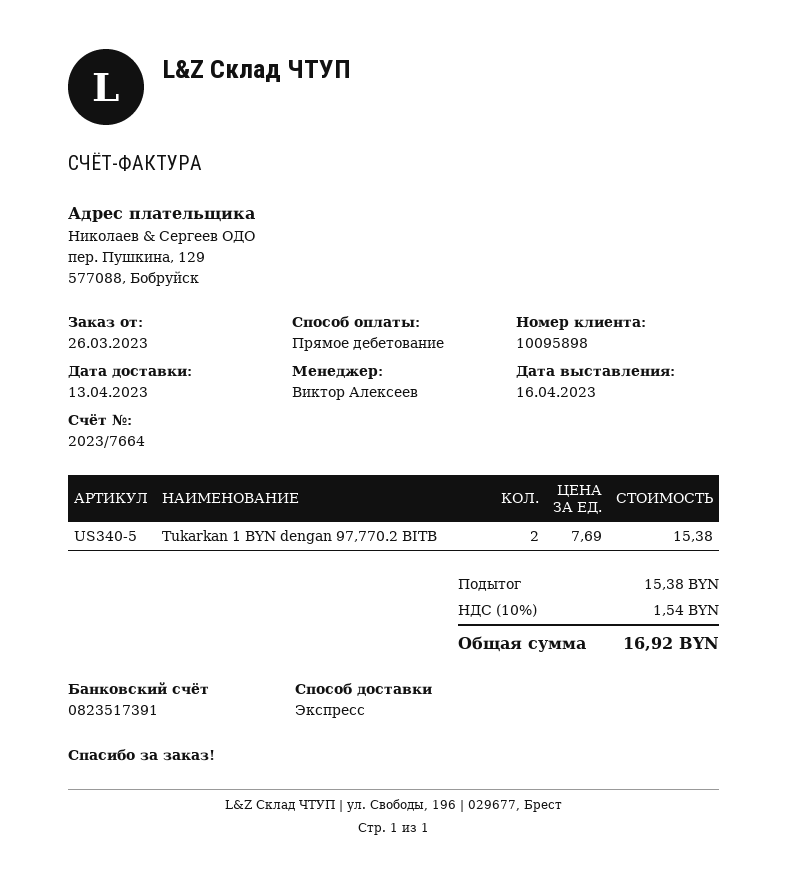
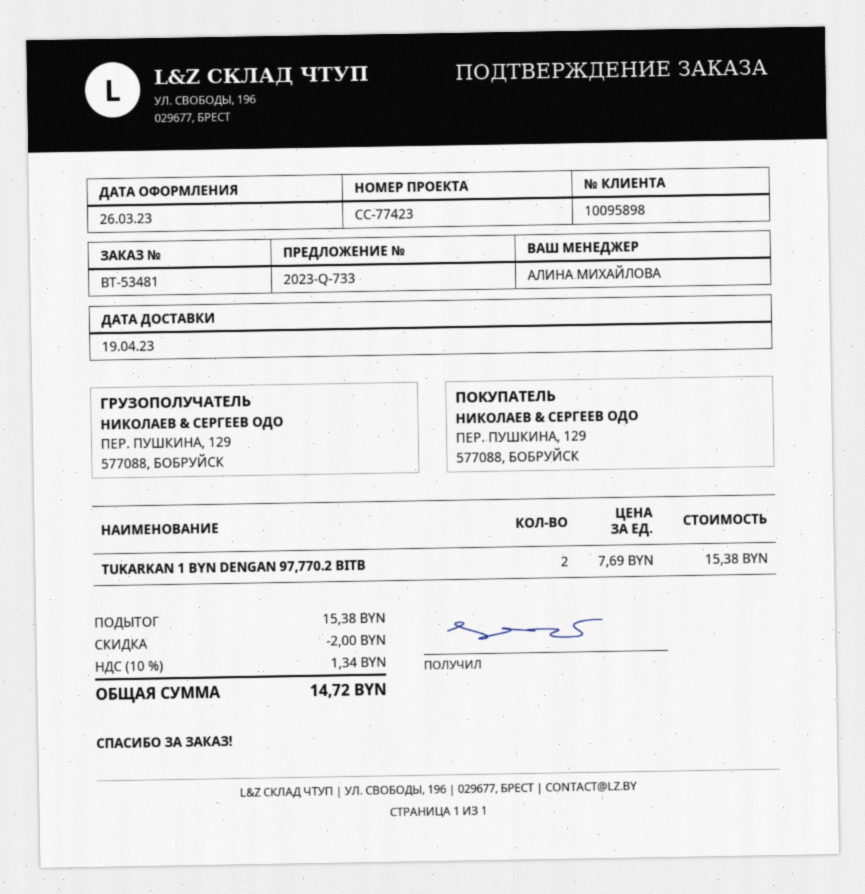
delivery date: 2023-04-13 -> 2023-04-19
sales rep: Виктор Алексеев -> АЛИНА МИХАЙЛОВА
discount: none -> 2.00
tax: 10% = 1.54 -> 10% = 1.34
total: 16.92 -> 14.72

